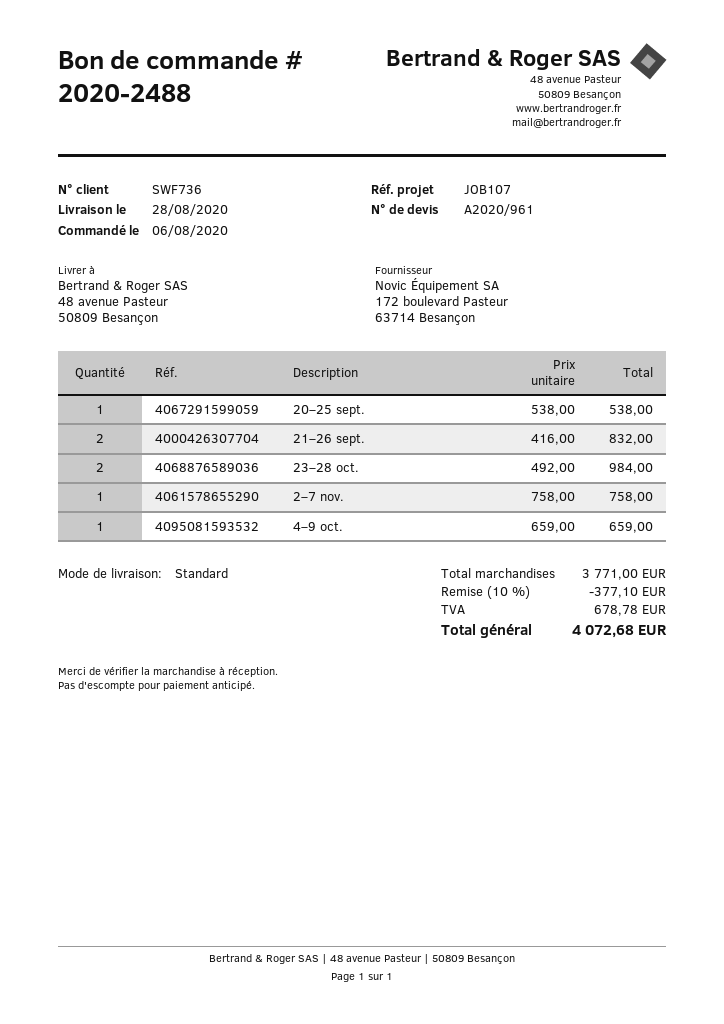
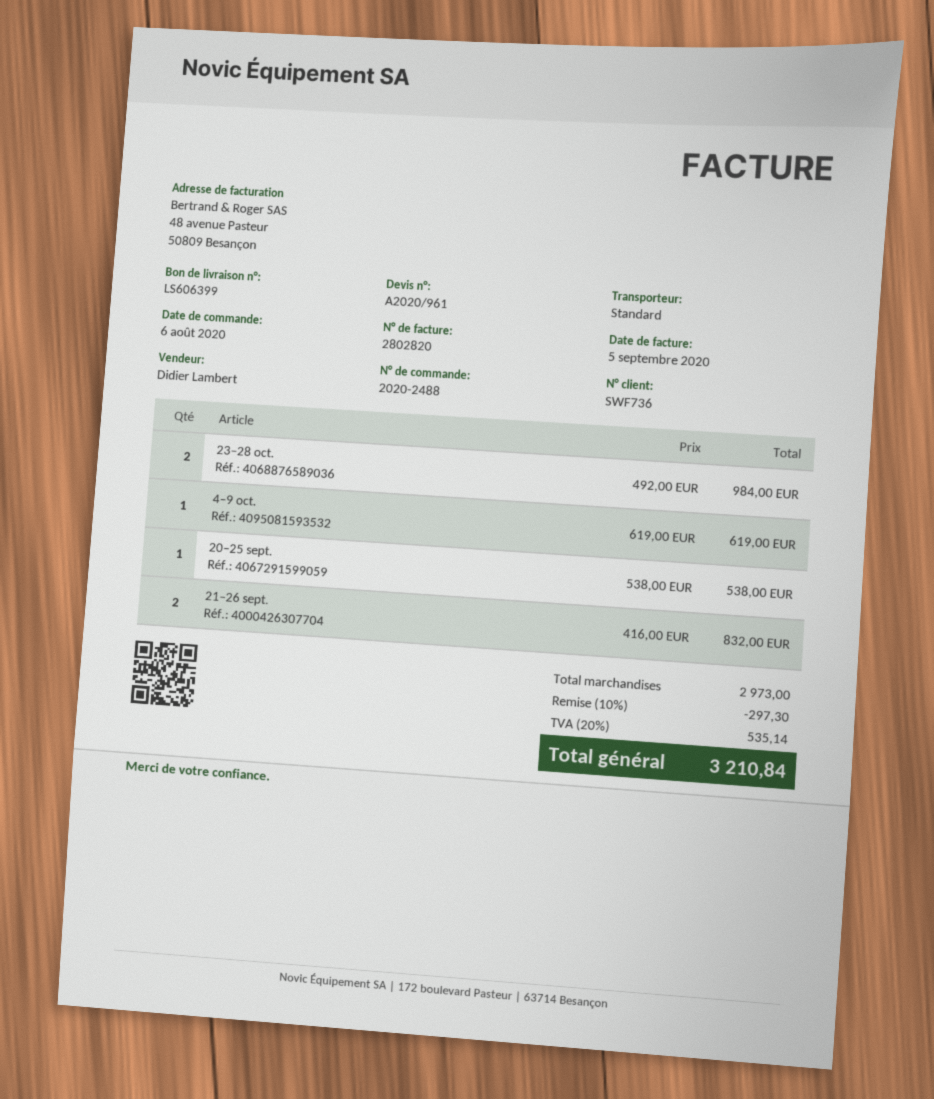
2–7 nov.: 1 x 758.00 = 758.00 -> none
4–9 oct.: 1 x 659.00 = 659.00 -> 1 x 619.00 = 619.00
subtotal: 3771.00 -> 2973.00
discount: 10% = 377.10 -> 10% = 297.30
tax: 678.78 -> 535.14
total: 4072.68 -> 3210.84

